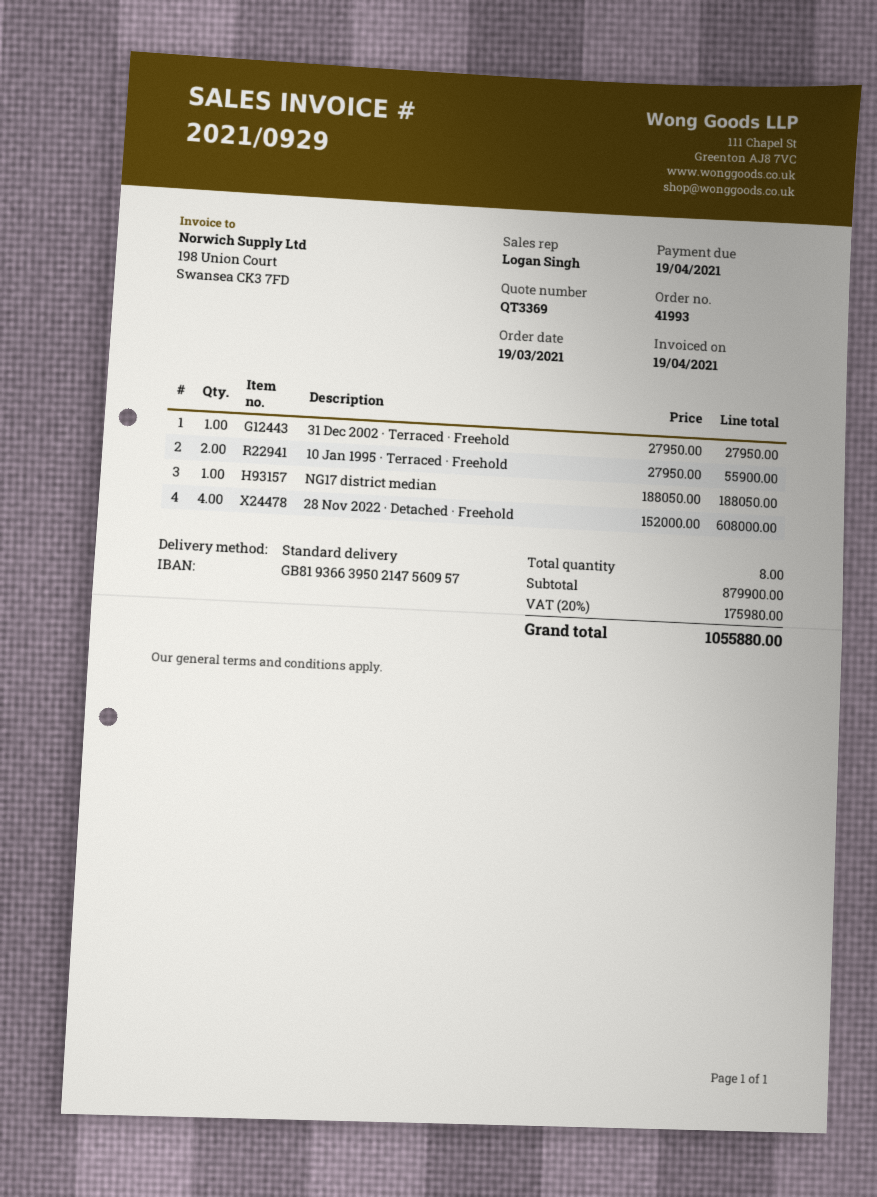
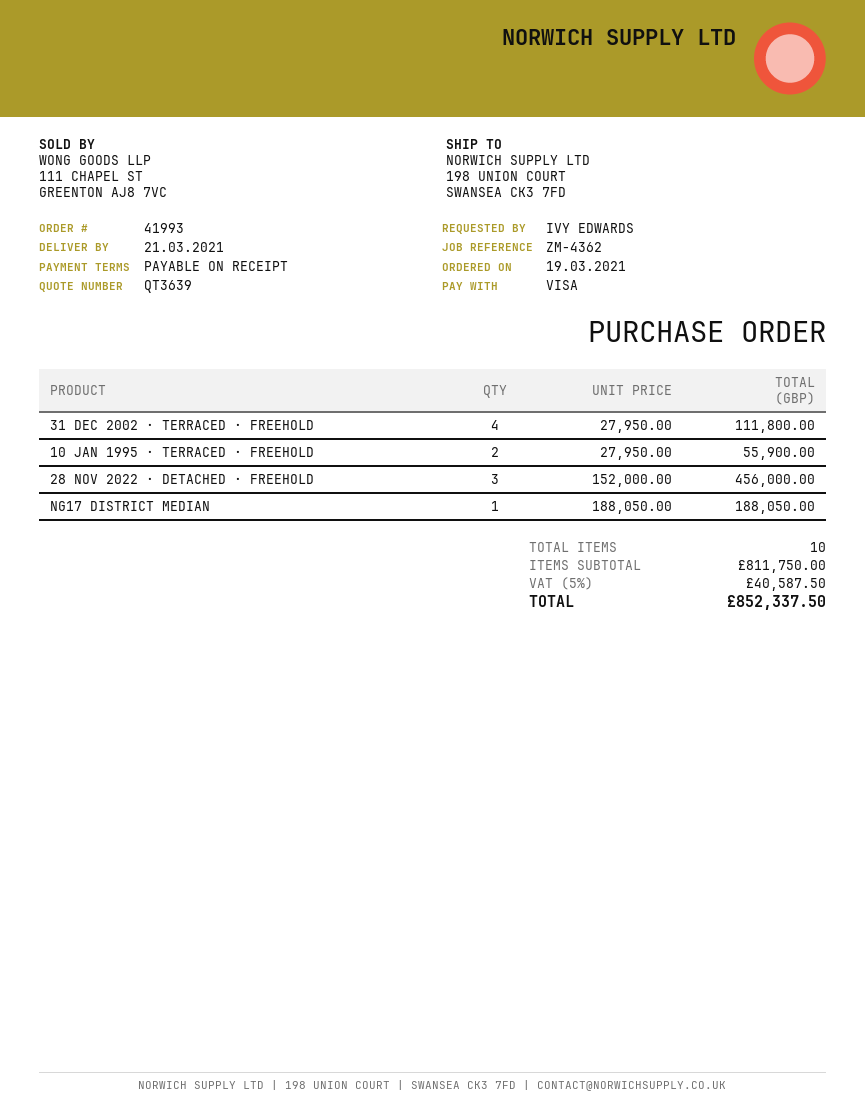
quote number: QT3369 -> QT3639
31 Dec 2002 · Terraced · Freehold: 1 x 27950.00 = 27950.00 -> 4 x 27950.00 = 111800.00
28 Nov 2022 · Detached · Freehold: 4 x 152000.00 = 608000.00 -> 3 x 152000.00 = 456000.00
total quantity: 8 -> 10
subtotal: 879900.00 -> 811750.00
tax: 20% = 175980.00 -> 5% = 40587.50
total: 1055880.00 -> 852337.50

